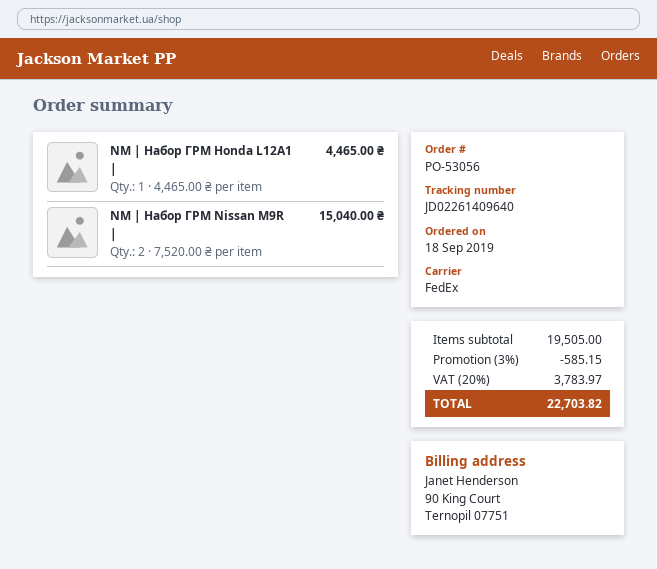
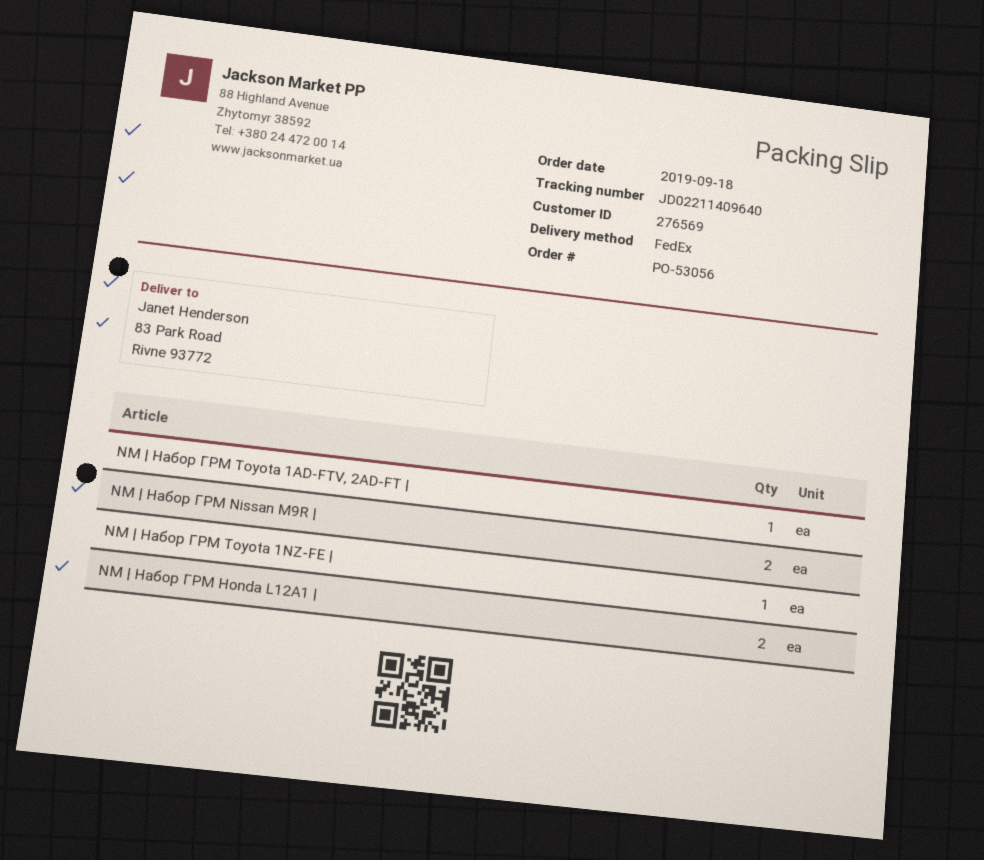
tracking number: JD02261409640 -> JD02211409640
NM | Набор ГРМ Honda L12A1 |: 1 -> 2
NM | Набор ГРМ Toyota 1AD-FTV, 2AD-FT |: none -> 1
NM | Набор ГРМ Toyota 1NZ-FE |: none -> 1

